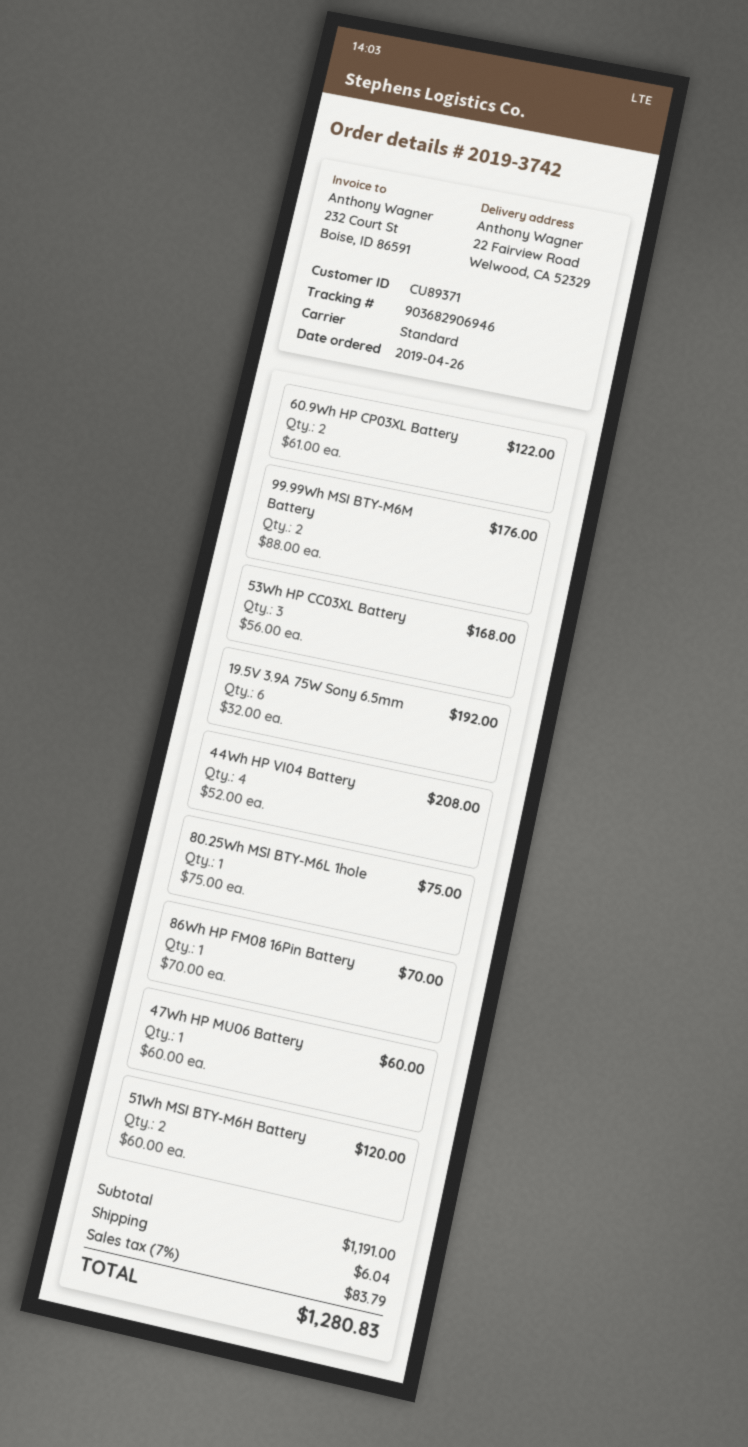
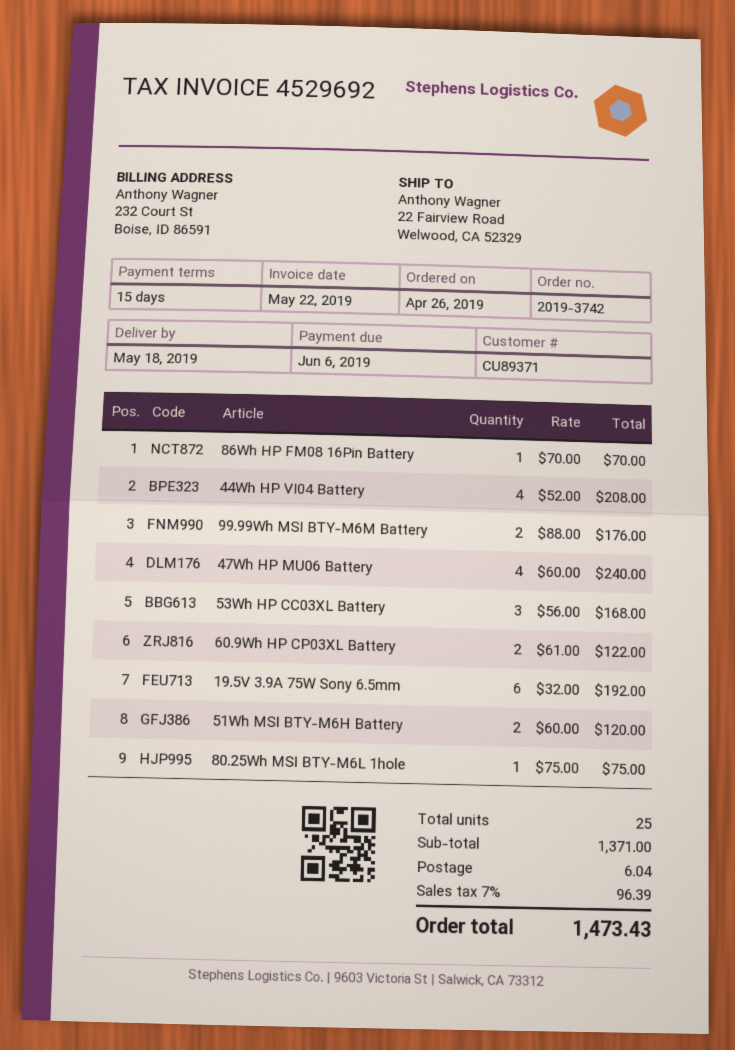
47Wh HP MU06 Battery: 1 x 60.00 = 60.00 -> 4 x 60.00 = 240.00
subtotal: 1191.00 -> 1371.00
tax: 7% = 83.79 -> 7% = 96.39
total: 1280.83 -> 1473.43

